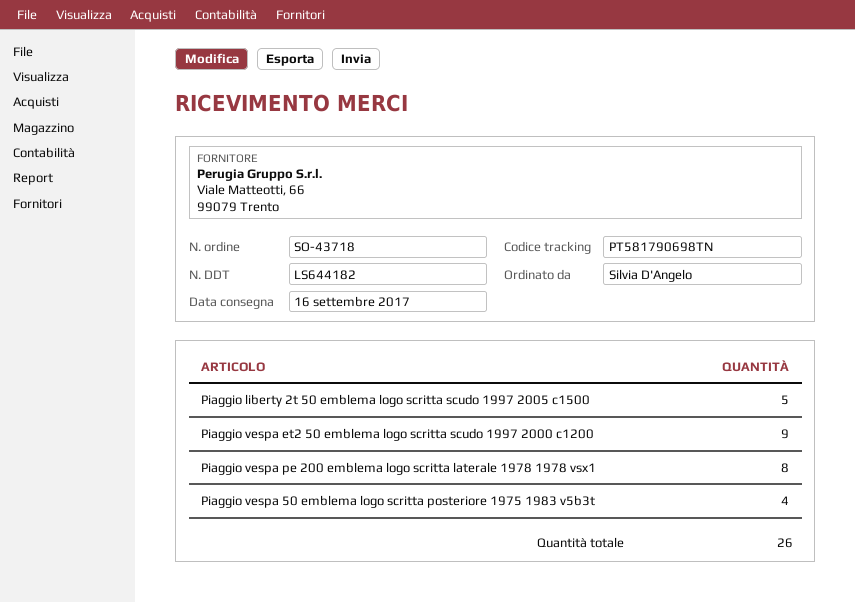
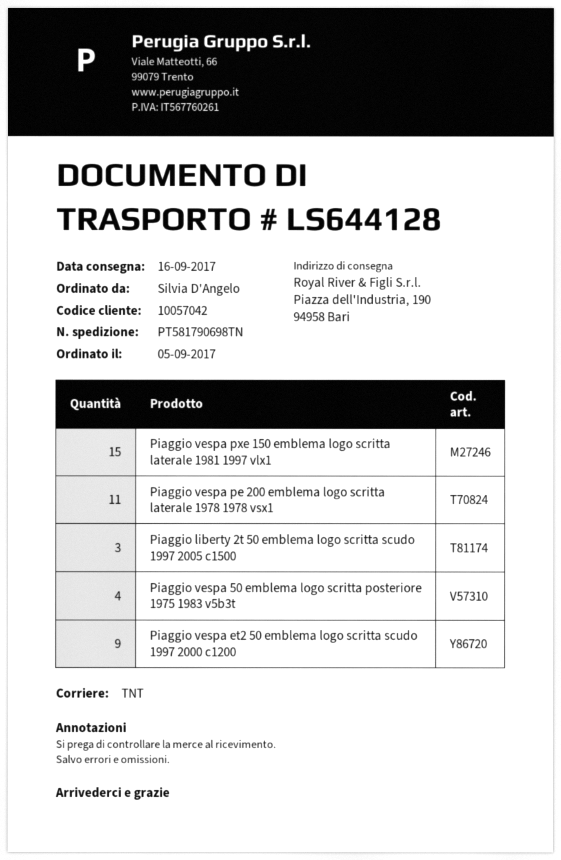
delivery note number: LS644182 -> LS644128
Piaggio liberty 2t 50 emblema logo scritta scudo 1997 2005 c1500: 5 -> 3
Piaggio vespa pe 200 emblema logo scritta laterale 1978 1978 vsx1: 8 -> 11
Piaggio vespa pxe 150 emblema logo scritta laterale 1981 1997 vlx1: none -> 15

